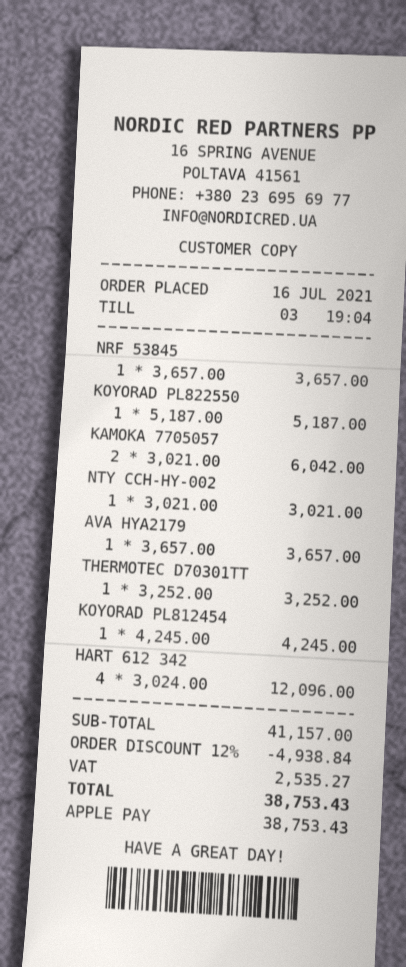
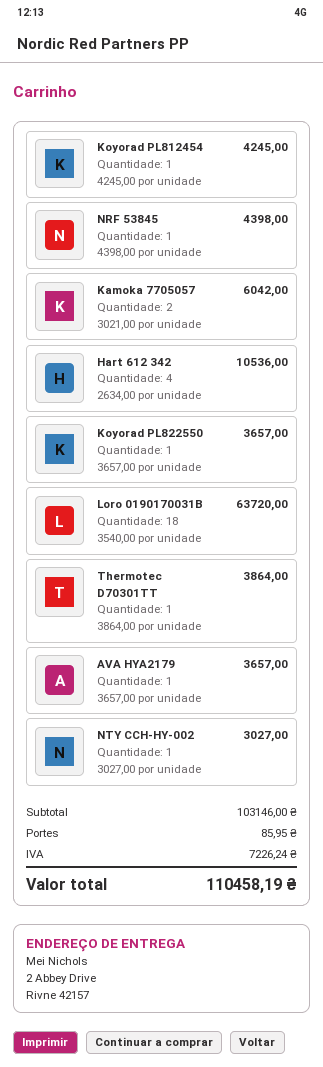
NRF 53845: 1 x 3657.00 = 3657.00 -> 1 x 4398.00 = 4398.00
KOYORAD PL822550: 1 x 5187.00 = 5187.00 -> 1 x 3657.00 = 3657.00
NTY CCH-HY-002: 1 x 3021.00 = 3021.00 -> 1 x 3027.00 = 3027.00
THERMOTEC D70301TT: 1 x 3252.00 = 3252.00 -> 1 x 3864.00 = 3864.00
HART 612 342: 4 x 3024.00 = 12096.00 -> 4 x 2634.00 = 10536.00
Loro 0190170031B: none -> 18 x 3540.00 = 63720.00
subtotal: 41157.00 -> 103146.00
discount: 12% = 4938.84 -> none
shipping: none -> 85.95
tax: 2535.27 -> 7226.24
total: 38753.43 -> 110458.19

